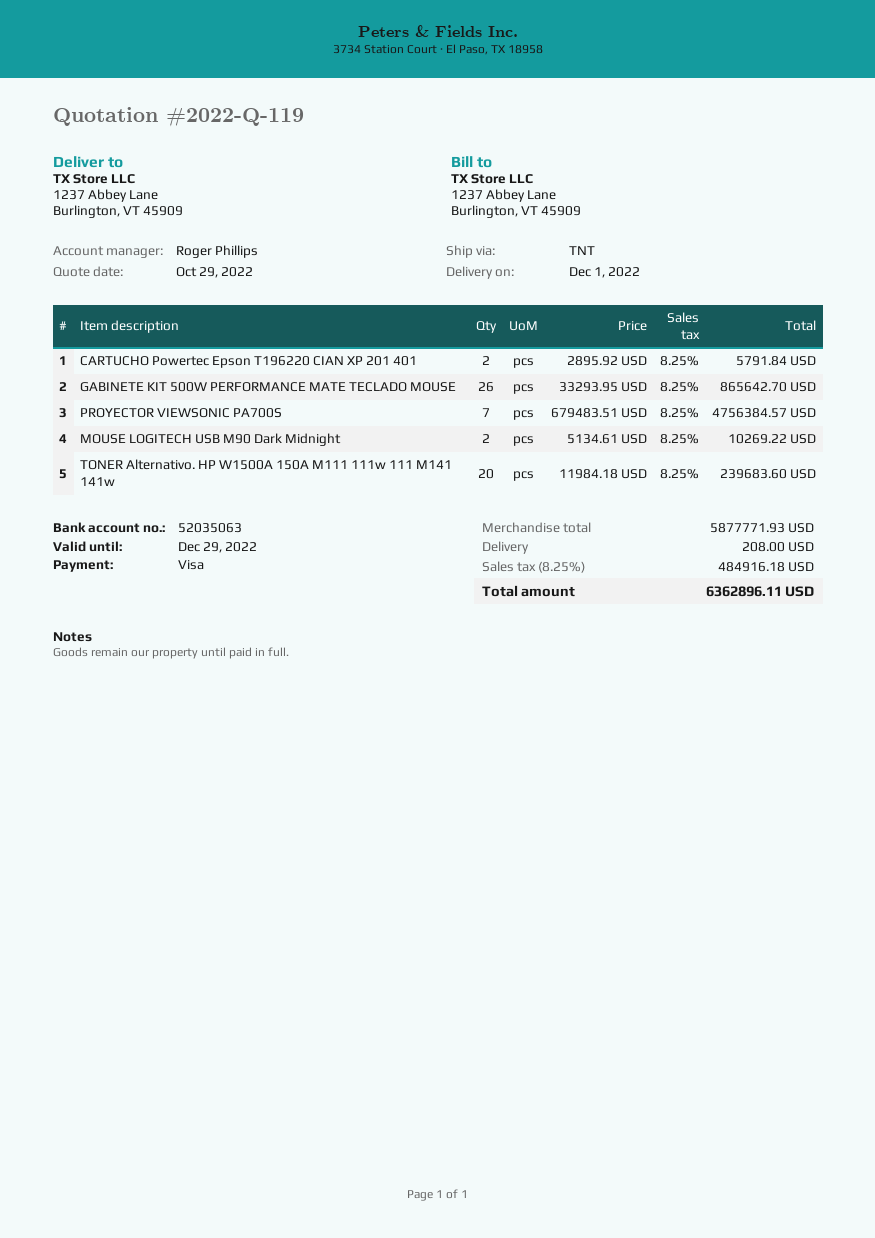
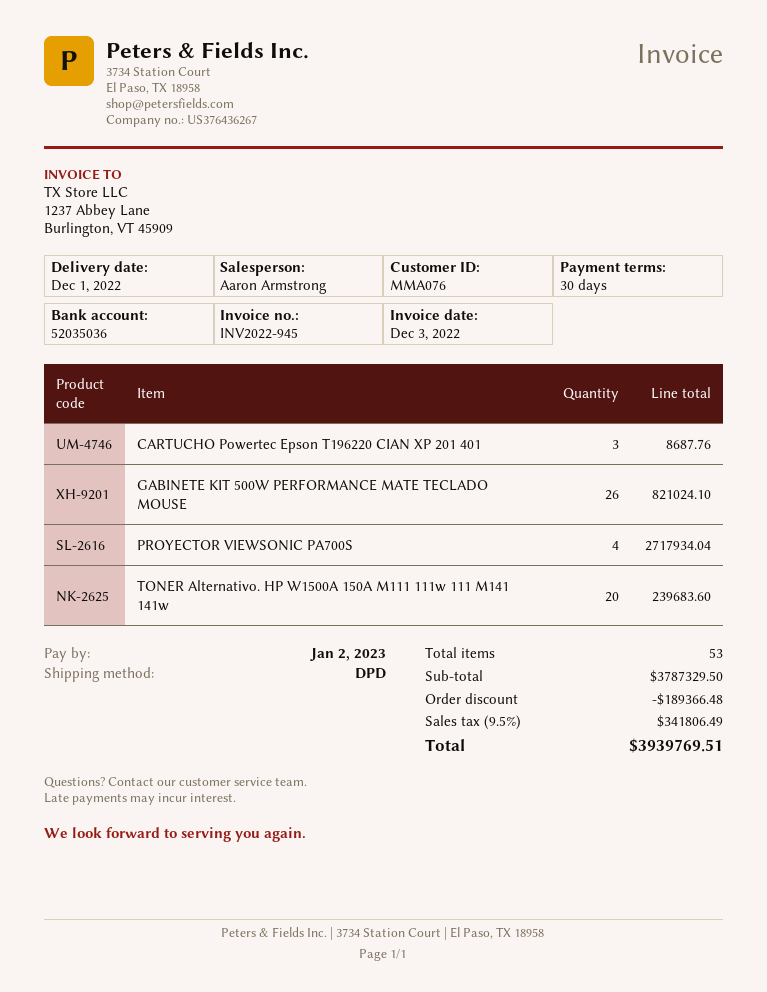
sales rep: Roger Phillips -> Aaron Armstrong
bank account: 52035063 -> 52035036
shipping method: TNT -> DPD
CARTUCHO Powertec Epson T196220 CIAN XP 201 401: 2 for 5791.84 -> 3 for 8687.76
GABINETE KIT 500W PERFORMANCE MATE TECLADO MOUSE: 26 for 865642.70 -> 26 for 821024.10
PROYECTOR VIEWSONIC PA700S: 7 for 4756384.57 -> 4 for 2717934.04
MOUSE LOGITECH USB M90 Dark Midnight: 2 for 10269.22 -> none
subtotal: 5877771.93 -> 3787329.50
discount: none -> 189366.48
shipping: 208.00 -> none
tax: 8.25% = 484916.18 -> 9.5% = 341806.49
total: 6362896.11 -> 3939769.51

